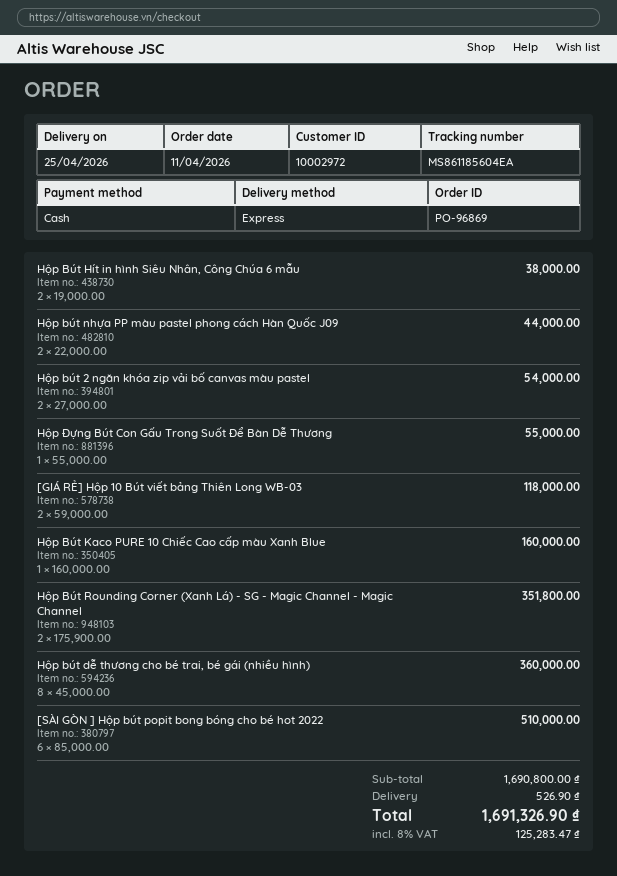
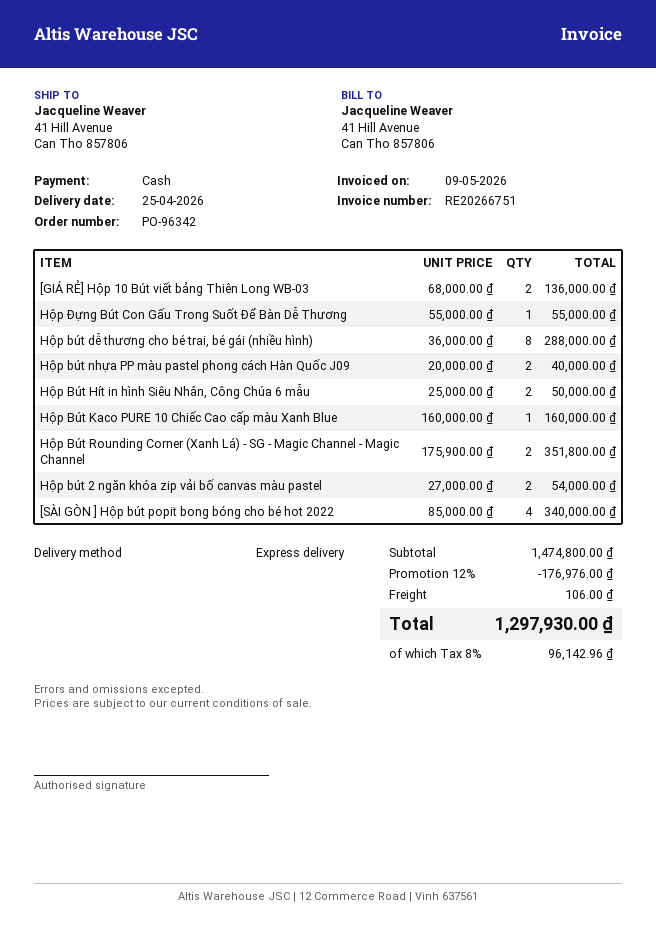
order number: PO-96869 -> PO-96342
Hộp Bút Hít in hình Siêu Nhân, Công Chúa 6 mẫu: 2 x 19000.00 = 38000.00 -> 2 x 25000.00 = 50000.00
Hộp bút nhựa PP màu pastel phong cách Hàn Quốc J09: 2 x 22000.00 = 44000.00 -> 2 x 20000.00 = 40000.00
[GIÁ RẺ] Hộp 10 Bút viết bảng Thiên Long WB-03: 2 x 59000.00 = 118000.00 -> 2 x 68000.00 = 136000.00
Hộp bút dễ thương cho bé trai, bé gái (nhiều hình): 8 x 45000.00 = 360000.00 -> 8 x 36000.00 = 288000.00
[SÀI GÒN ] Hộp bút popit bong bóng cho bé hot 2022: 6 x 85000.00 = 510000.00 -> 4 x 85000.00 = 340000.00
subtotal: 1690800.00 -> 1474800.00
discount: none -> 12% = 176976.00
shipping: 526.90 -> 106.00
tax: 8% = 125283.47 -> 8% = 96142.96
total: 1691326.90 -> 1297930.00

